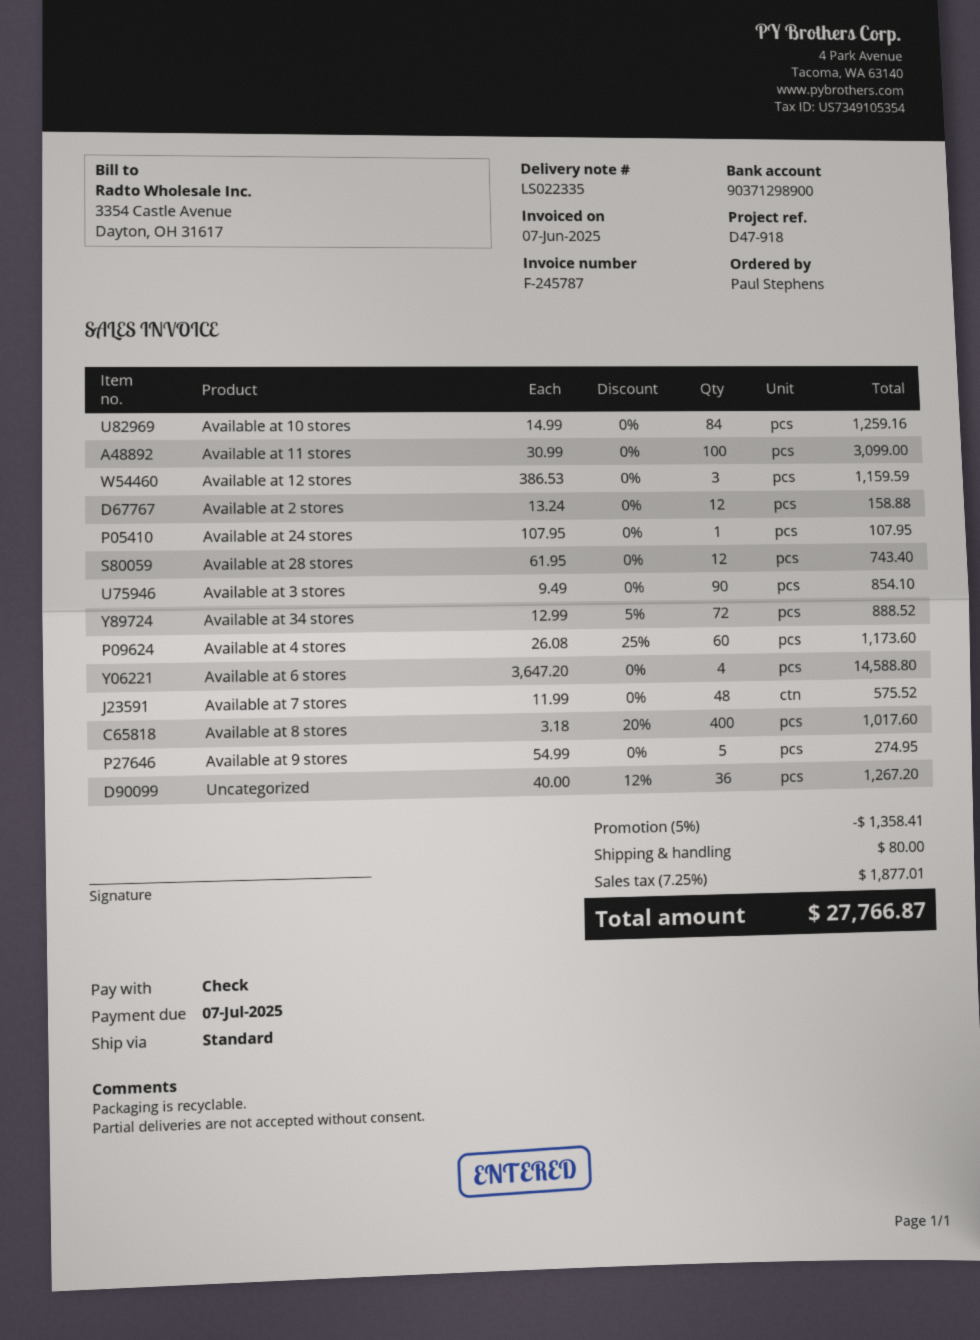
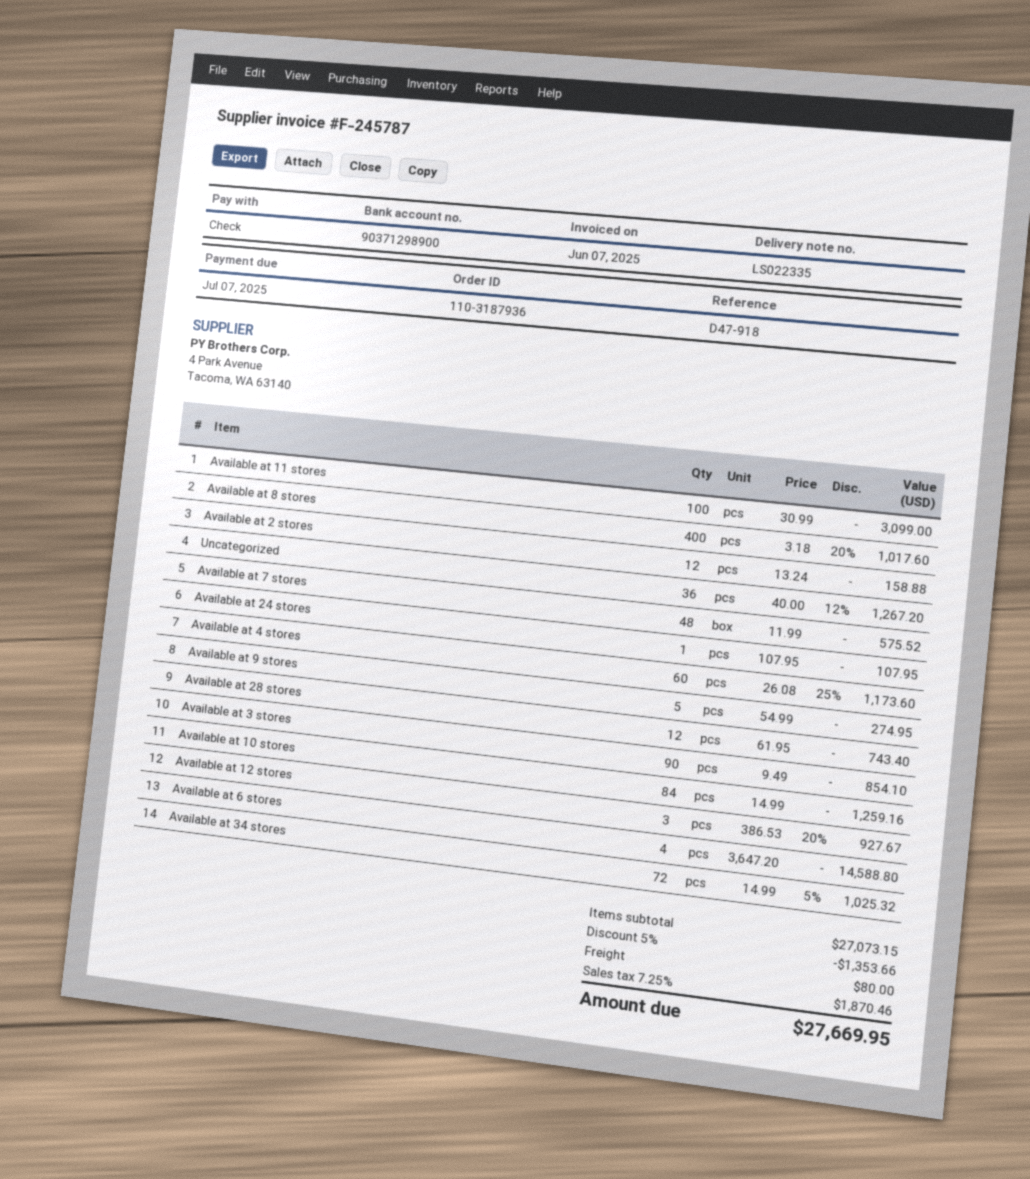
Available at 12 stores: 3 x 386.53 = 1159.59 -> 3 x 386.53 - 20% = 927.67
Available at 34 stores: 72 x 12.99 - 5% = 888.52 -> 72 x 14.99 - 5% = 1025.32
discount: 5% = 1358.41 -> 5% = 1353.66
tax: 7.25% = 1877.01 -> 7.25% = 1870.46
total: 27766.87 -> 27669.95

